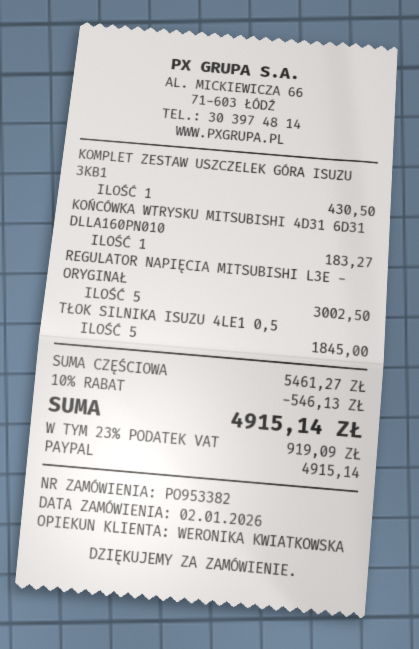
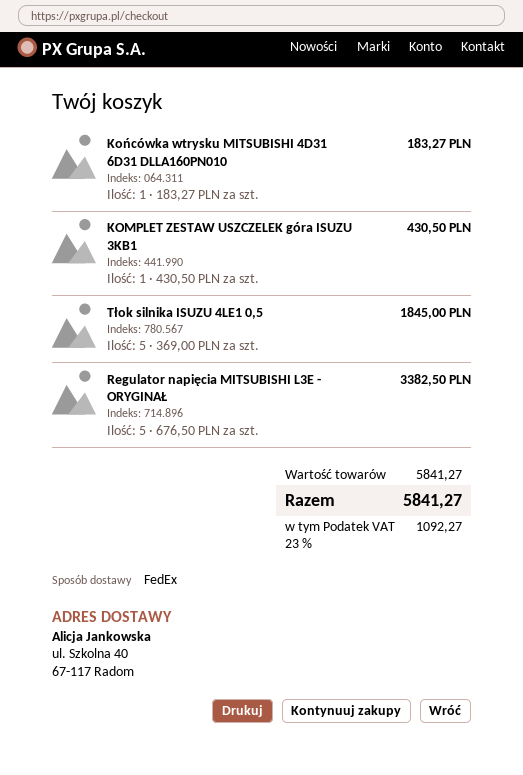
REGULATOR NAPIĘCIA MITSUBISHI L3E - ORYGINAŁ: 5 for 3002.50 -> 5 for 3382.50
subtotal: 5461.27 -> 5841.27
discount: 10% = 546.13 -> none
tax: 23% = 919.09 -> 23% = 1092.27
total: 4915.14 -> 5841.27

